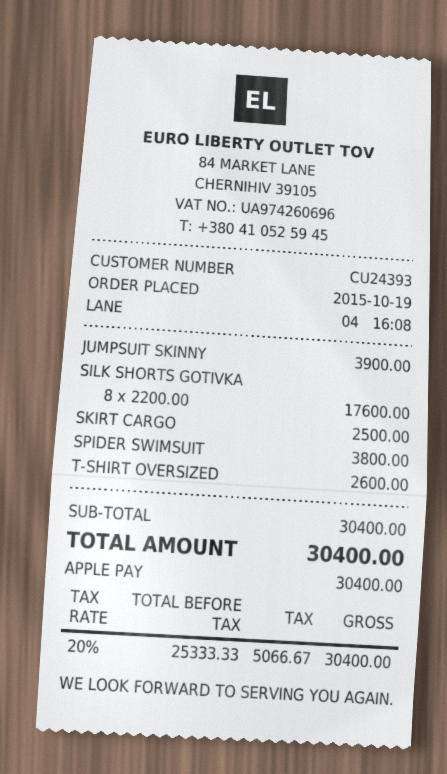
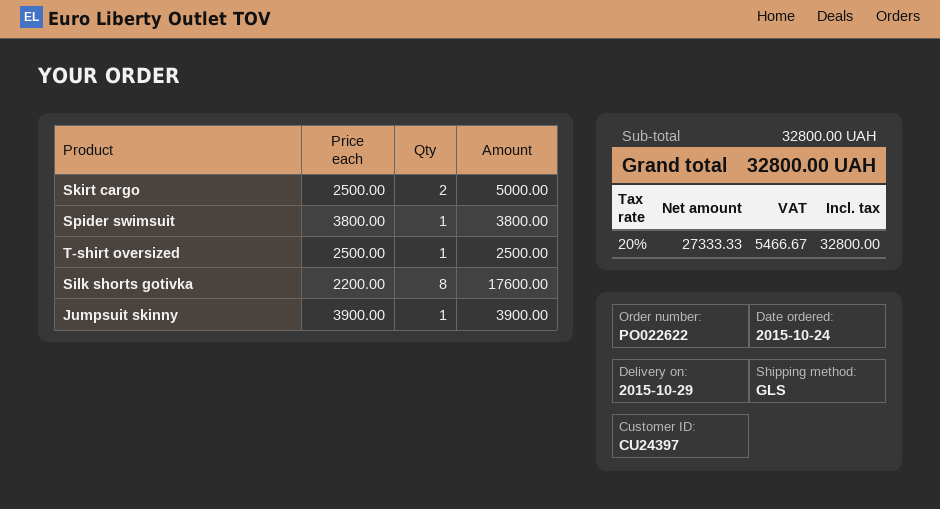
order date: 2015-10-19 -> 2015-10-24
customer number: CU24393 -> CU24397
SKIRT CARGO: 1 x 2500.00 = 2500.00 -> 2 x 2500.00 = 5000.00
T-SHIRT OVERSIZED: 1 x 2600.00 = 2600.00 -> 1 x 2500.00 = 2500.00
subtotal: 30400.00 -> 32800.00
net: 25333.33 -> 27333.33
tax: 20% = 5066.67 -> 20% = 5466.67
total: 30400.00 -> 32800.00

